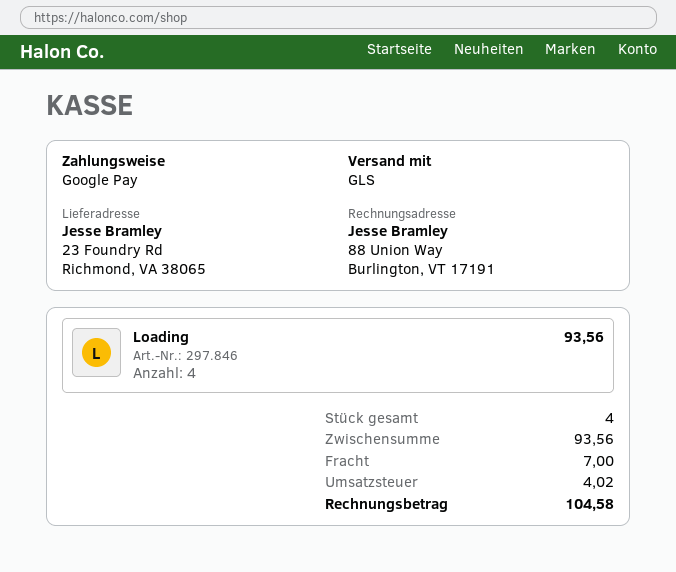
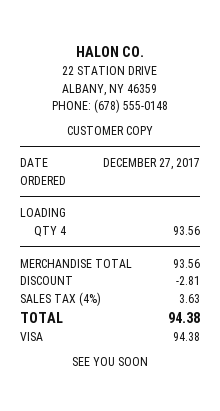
payment method: Google Pay -> Visa
discount: none -> 2.81
shipping: 7.00 -> none
tax: 4.02 -> 3.63
total: 104.58 -> 94.38

